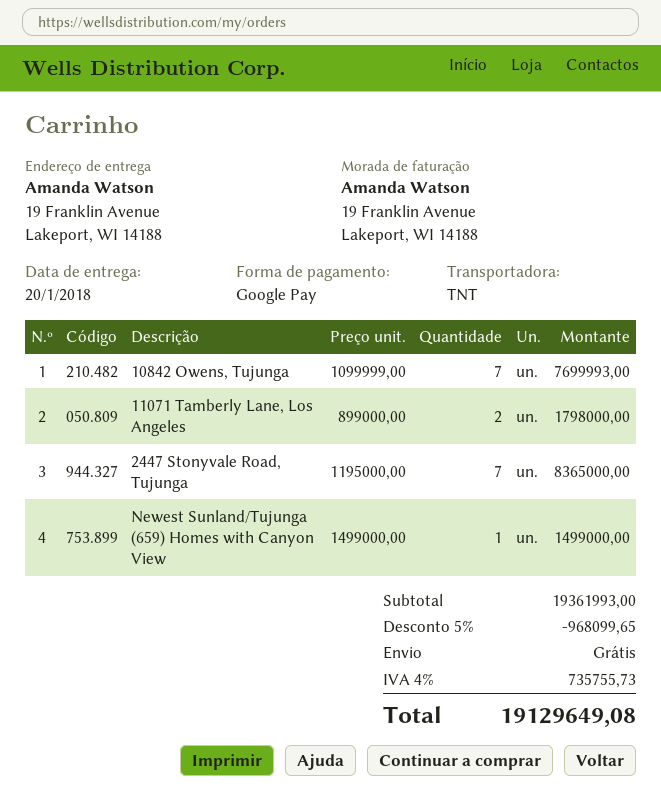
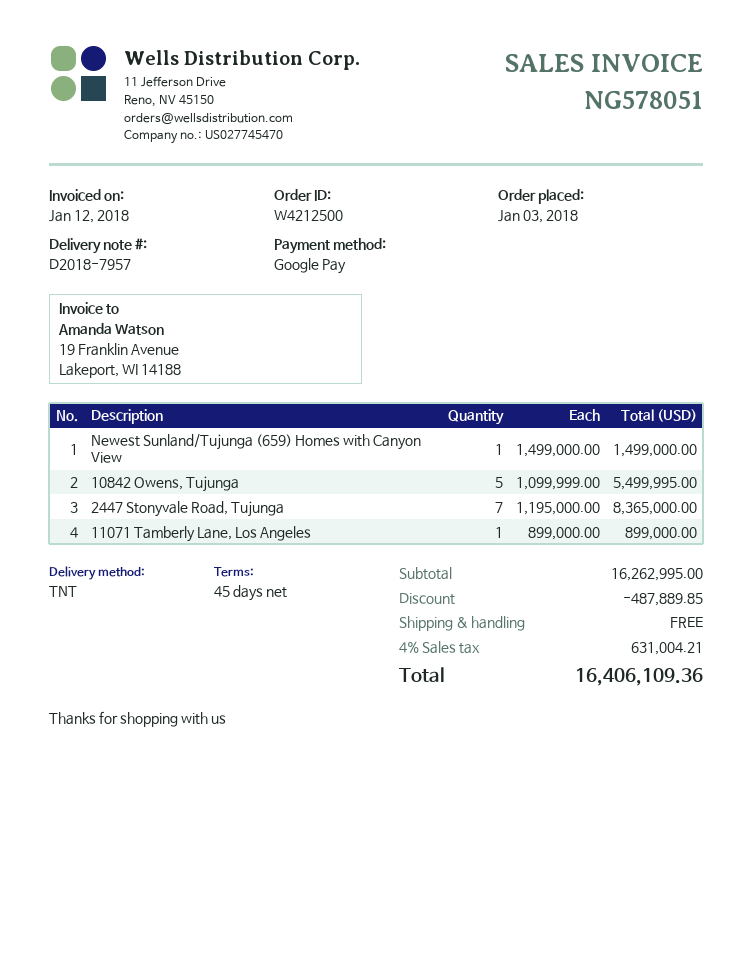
10842 Owens, Tujunga: 7 x 1099999.00 = 7699993.00 -> 5 x 1099999.00 = 5499995.00
11071 Tamberly Lane, Los Angeles: 2 x 899000.00 = 1798000.00 -> 1 x 899000.00 = 899000.00
subtotal: 19361993.00 -> 16262995.00
discount: 968099.65 -> 487889.85
tax: 4% = 735755.73 -> 4% = 631004.21
total: 19129649.08 -> 16406109.36

